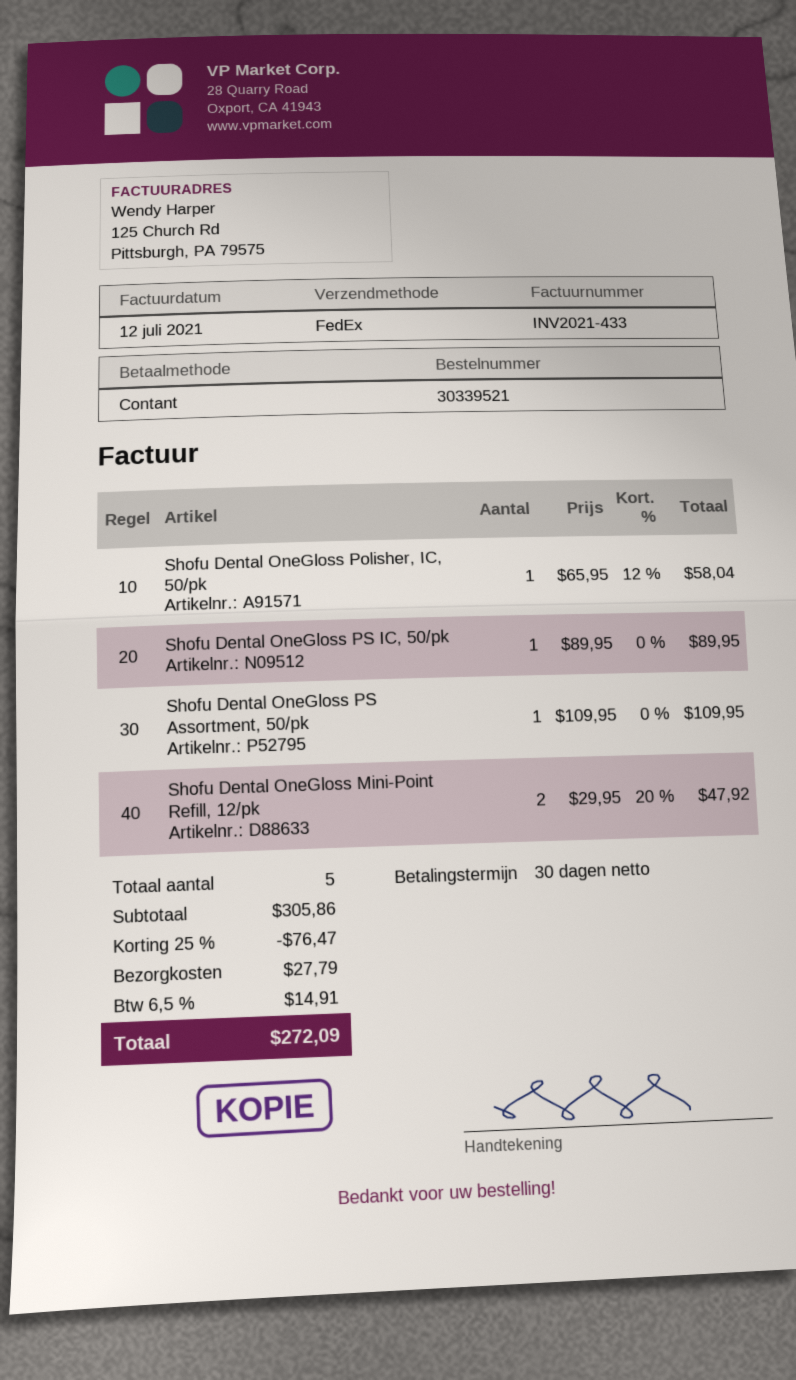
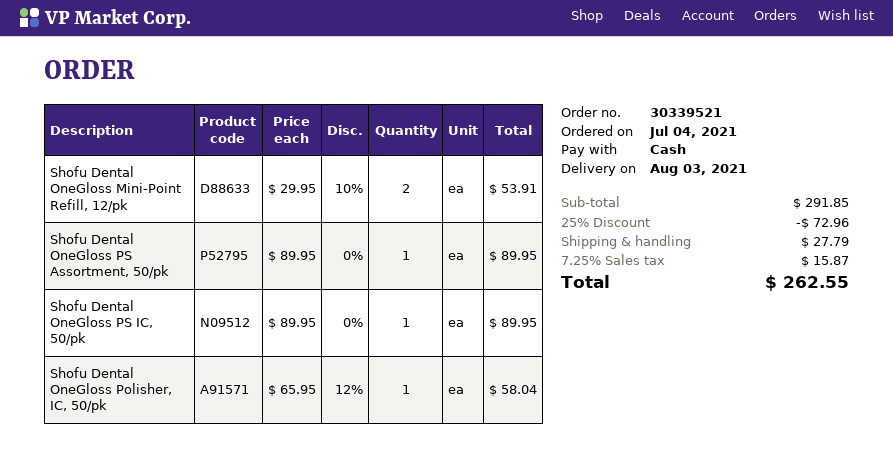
Shofu Dental OneGloss PS Assortment, 50/pk: 1 x 109.95 = 109.95 -> 1 x 89.95 = 89.95
Shofu Dental OneGloss Mini-Point Refill, 12/pk: 2 x 29.95 - 20% = 47.92 -> 2 x 29.95 - 10% = 53.91
subtotal: 305.86 -> 291.85
discount: 25% = 76.47 -> 25% = 72.96
tax: 6.5% = 14.91 -> 7.25% = 15.87
total: 272.09 -> 262.55

